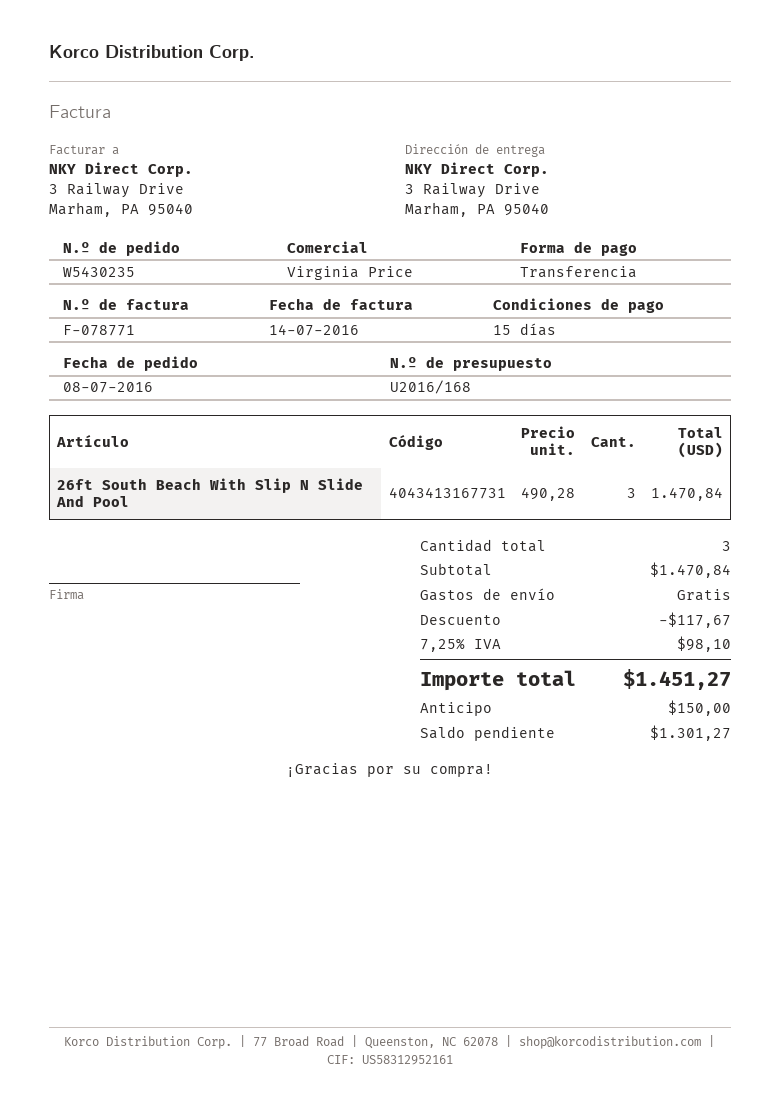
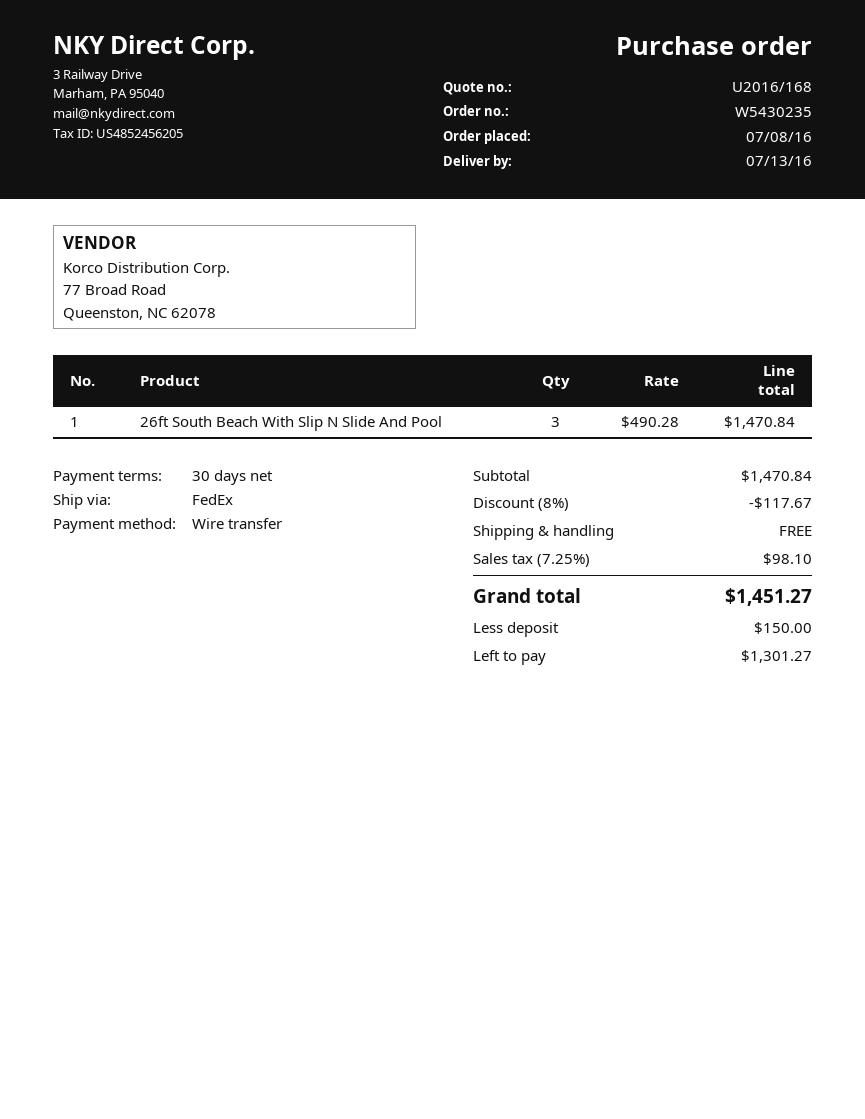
payment terms: 15 days -> 30 days

